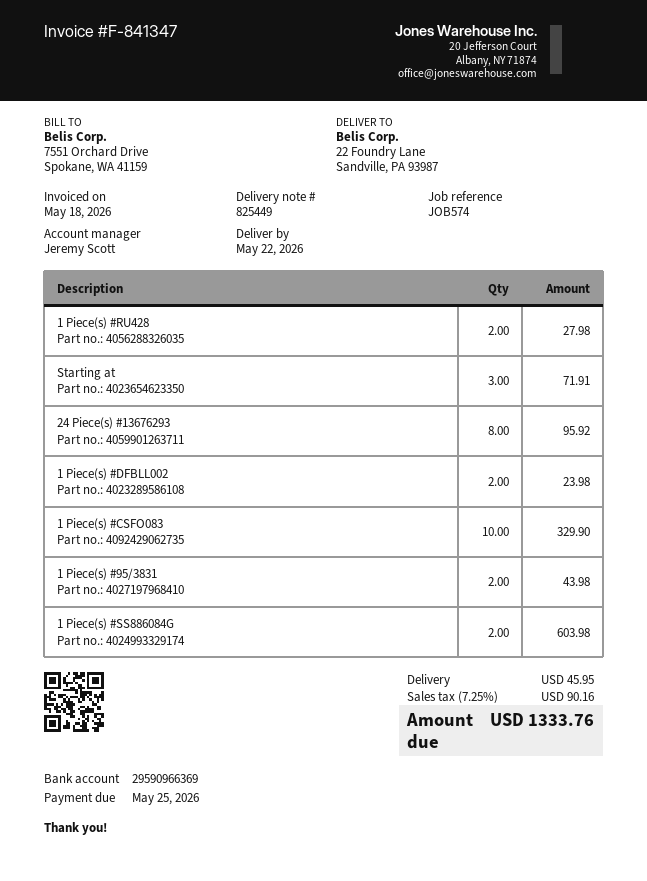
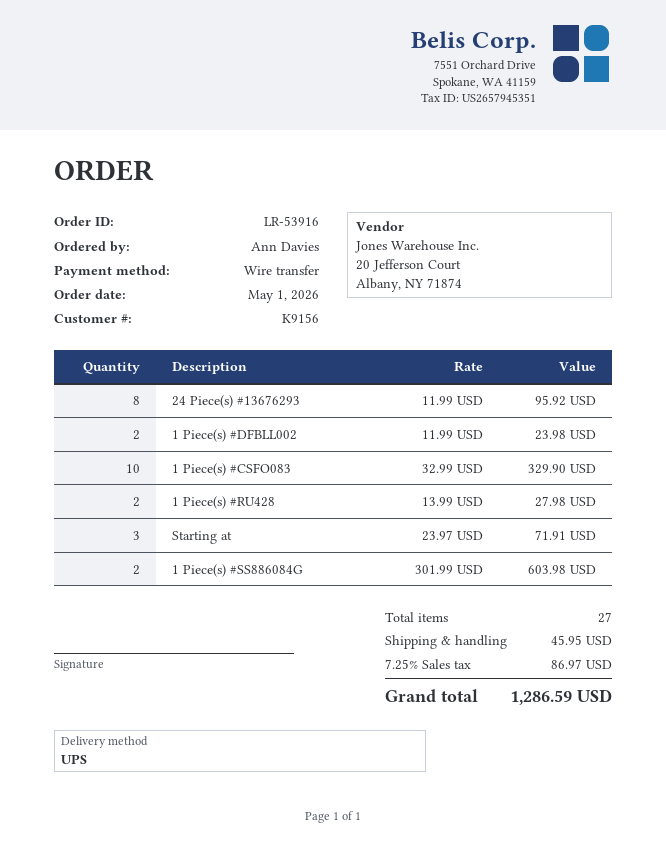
1 Piece(s) #95/3831: 2 for 43.98 -> none
tax: 7.25% = 90.16 -> 7.25% = 86.97
total: 1333.76 -> 1286.59

